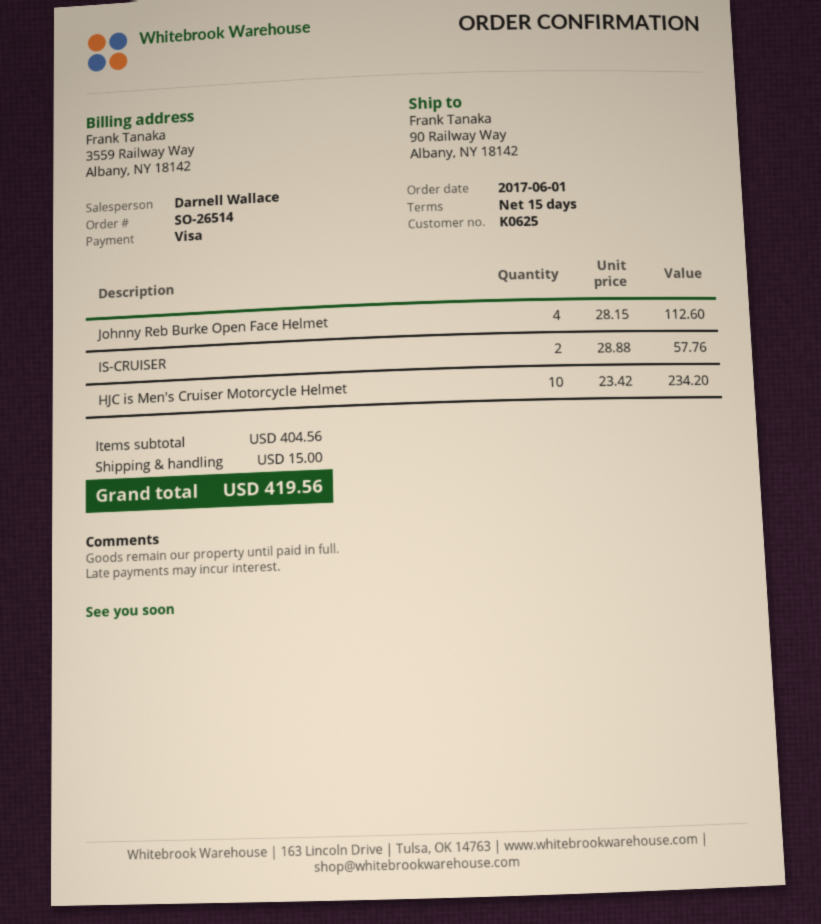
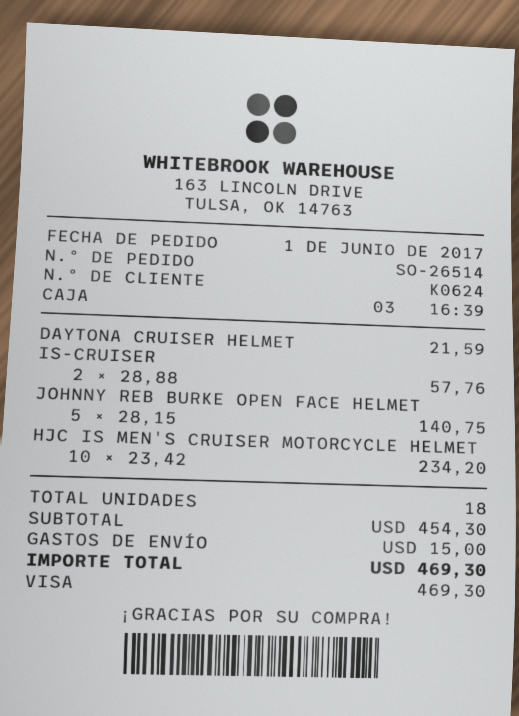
customer number: K0625 -> K0624
Johnny Reb Burke Open Face Helmet: 4 x 28.15 = 112.60 -> 5 x 28.15 = 140.75
DAYTONA CRUISER HELMET: none -> 1 x 21.59 = 21.59
subtotal: 404.56 -> 454.30
total: 419.56 -> 469.30

